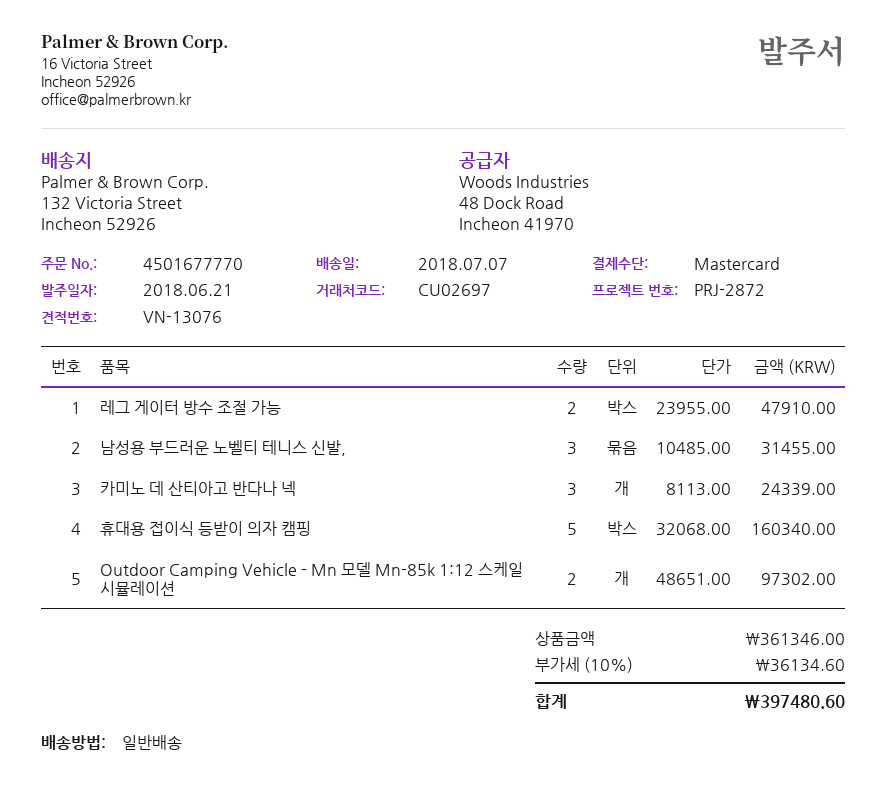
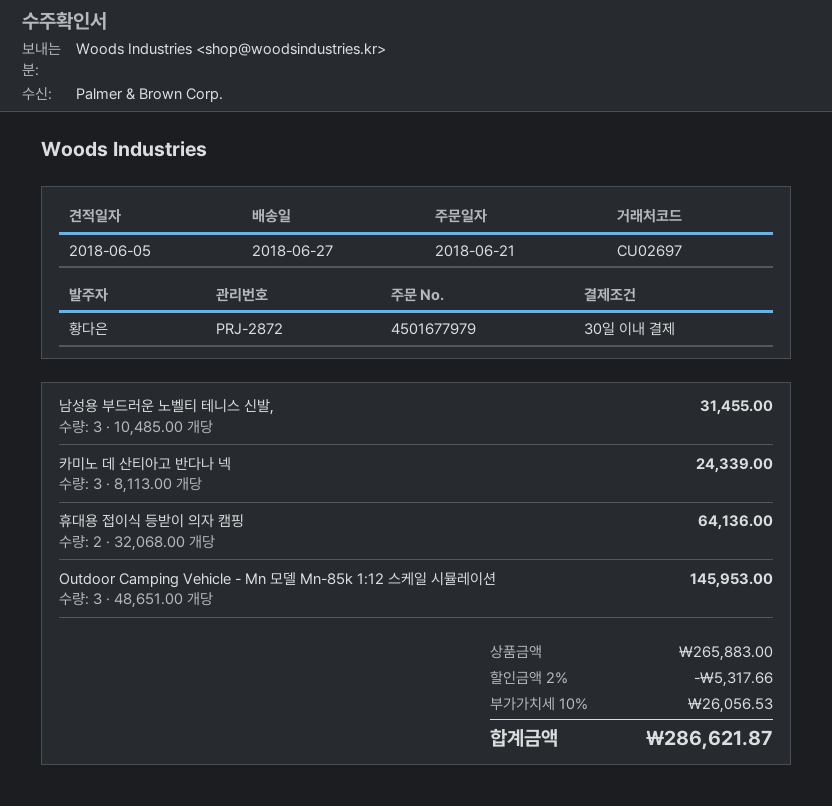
order number: 4501677770 -> 4501677979
delivery date: 2018-07-07 -> 2018-06-27
레그 게이터 방수 조절 가능: 2 x 23955.00 = 47910.00 -> none
휴대용 접이식 등받이 의자 캠핑: 5 x 32068.00 = 160340.00 -> 2 x 32068.00 = 64136.00
Outdoor Camping Vehicle - Mn 모델 Mn-85k 1:12 스케일 시뮬레이션: 2 x 48651.00 = 97302.00 -> 3 x 48651.00 = 145953.00
subtotal: 361346.00 -> 265883.00
discount: none -> 2% = 5317.66
tax: 10% = 36134.60 -> 10% = 26056.53
total: 397480.60 -> 286621.87

